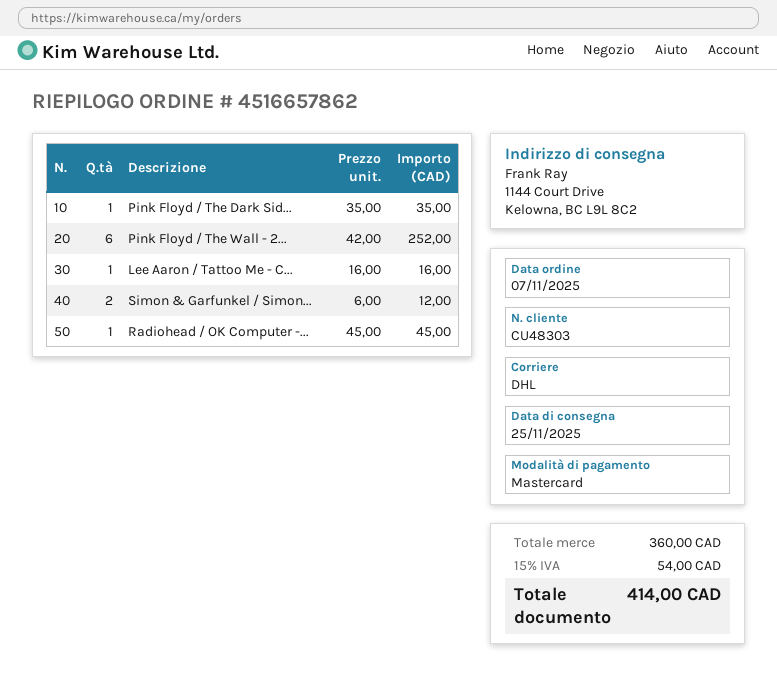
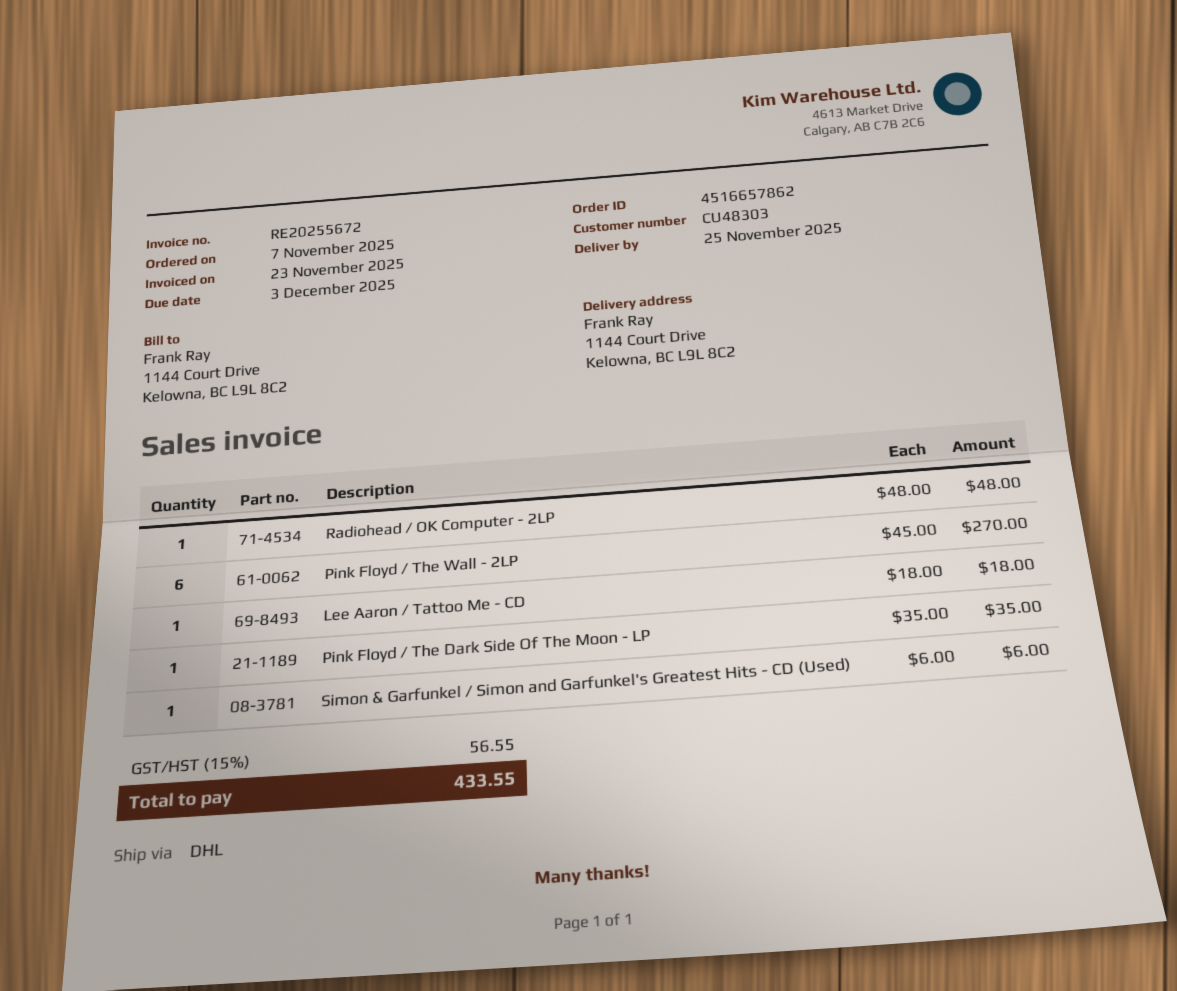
Pink Floyd / The Wall - 2...: 6 x 42.00 = 252.00 -> 6 x 45.00 = 270.00
Lee Aaron / Tattoo Me - C...: 1 x 16.00 = 16.00 -> 1 x 18.00 = 18.00
Simon & Garfunkel / Simon...: 2 x 6.00 = 12.00 -> 1 x 6.00 = 6.00
Radiohead / OK Computer -...: 1 x 45.00 = 45.00 -> 1 x 48.00 = 48.00
tax: 15% = 54.00 -> 15% = 56.55
total: 414.00 -> 433.55

